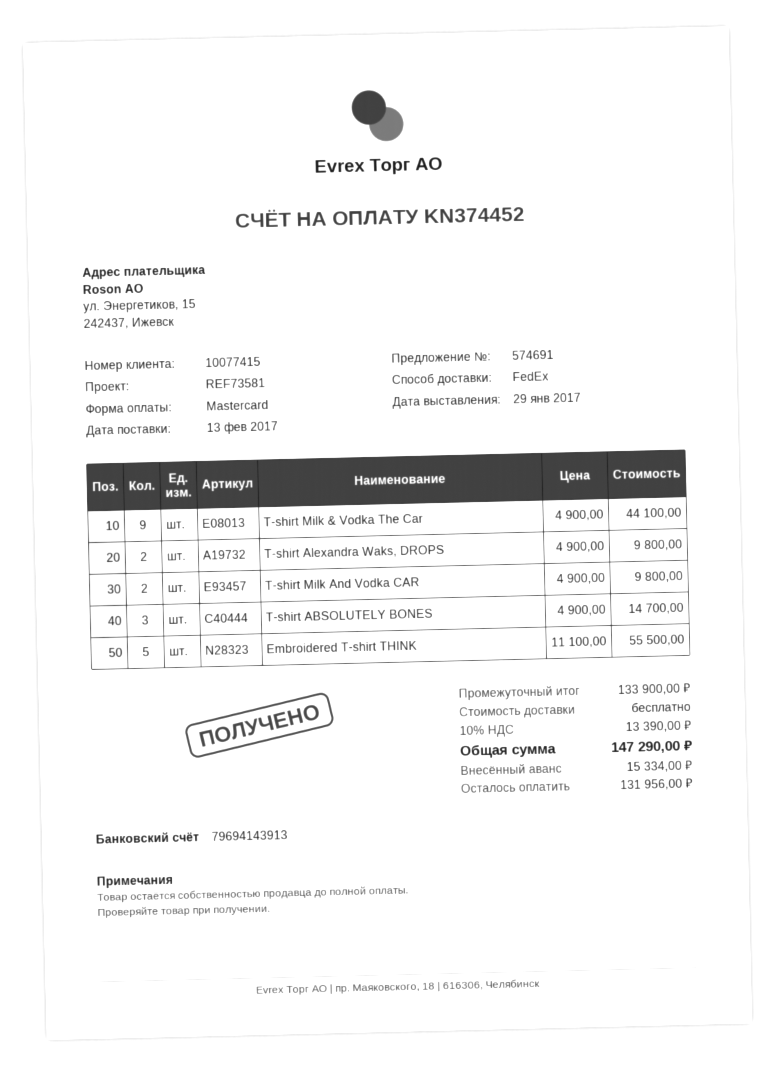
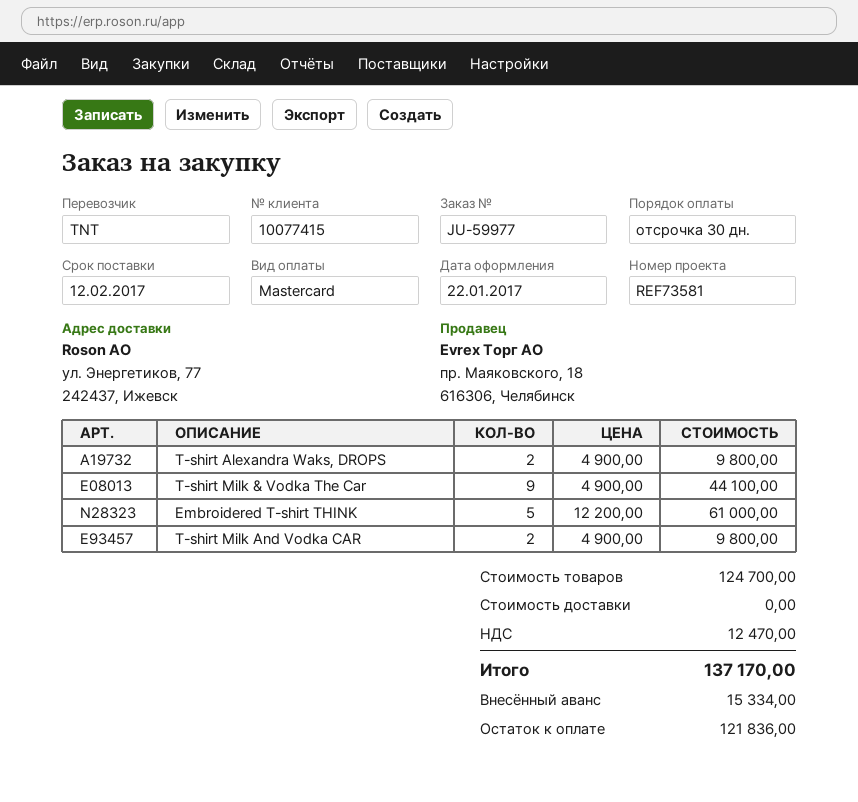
delivery date: 2017-02-13 -> 2017-02-12
shipping method: FedEx -> TNT
T-shirt ABSOLUTELY BONES: 3 x 4900.00 = 14700.00 -> none
Embroidered T-shirt THINK: 5 x 11100.00 = 55500.00 -> 5 x 12200.00 = 61000.00
subtotal: 133900.00 -> 124700.00
tax: 13390.00 -> 12470.00
total: 147290.00 -> 137170.00
balance: 131956.00 -> 121836.00

